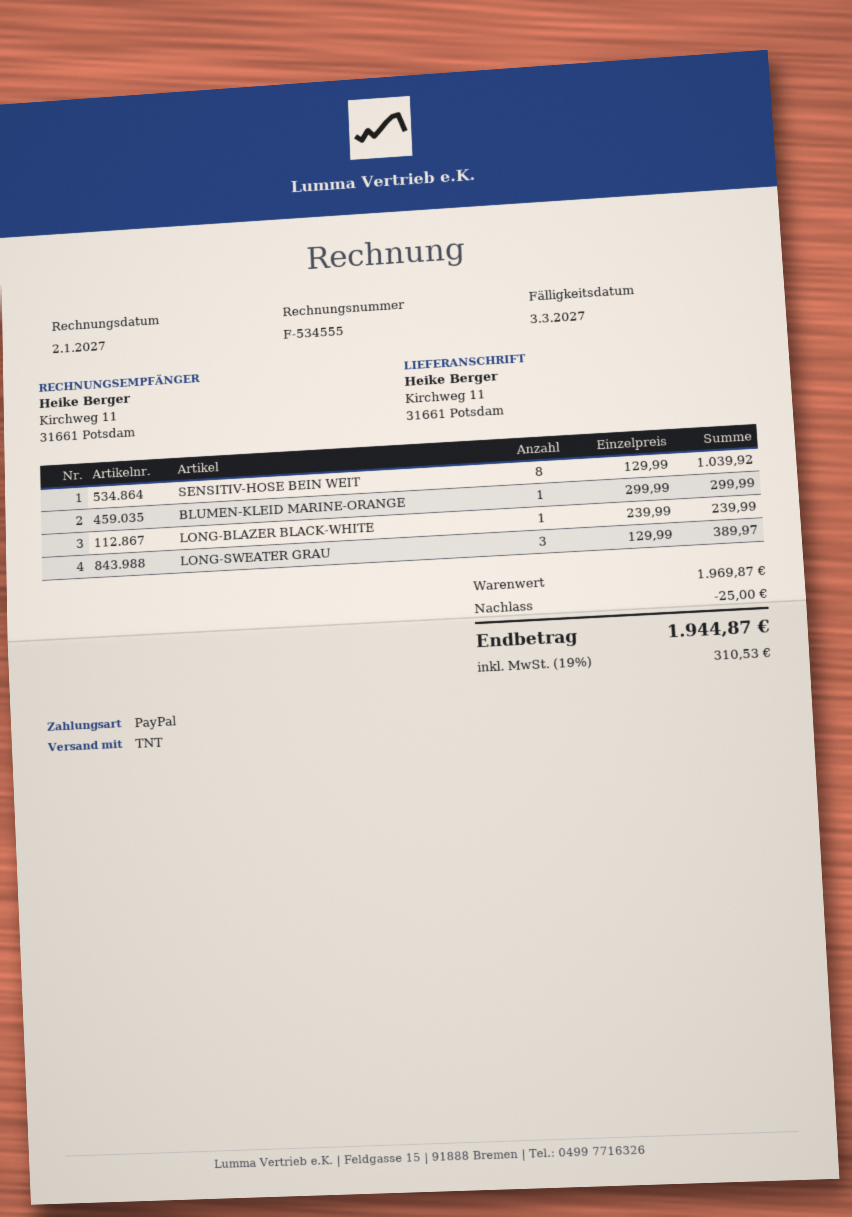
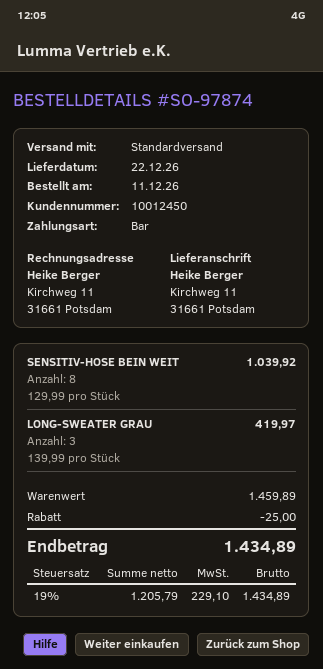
payment method: PayPal -> cash
shipping method: TNT -> standard
BLUMEN-KLEID MARINE-ORANGE: 1 x 299.99 = 299.99 -> none
LONG-BLAZER BLACK-WHITE: 1 x 239.99 = 239.99 -> none
LONG-SWEATER GRAU: 3 x 129.99 = 389.97 -> 3 x 139.99 = 419.97
subtotal: 1969.87 -> 1459.89
tax: 19% = 310.53 -> 19% = 229.10
total: 1944.87 -> 1434.89

